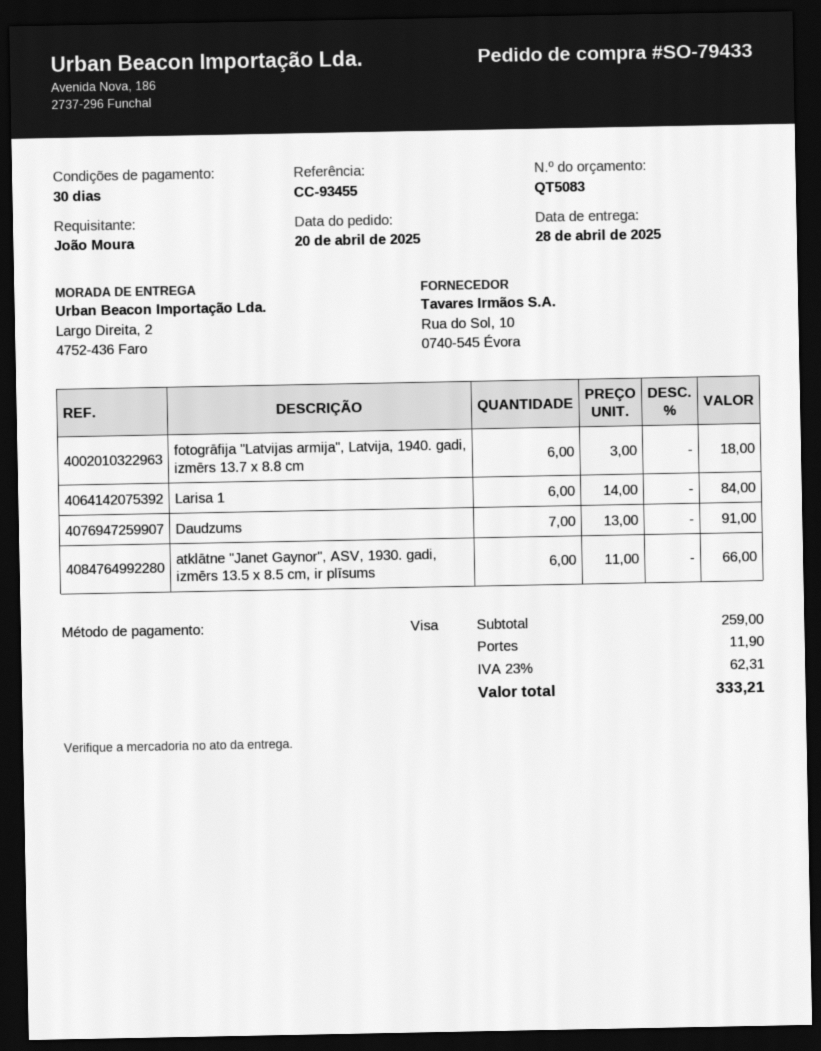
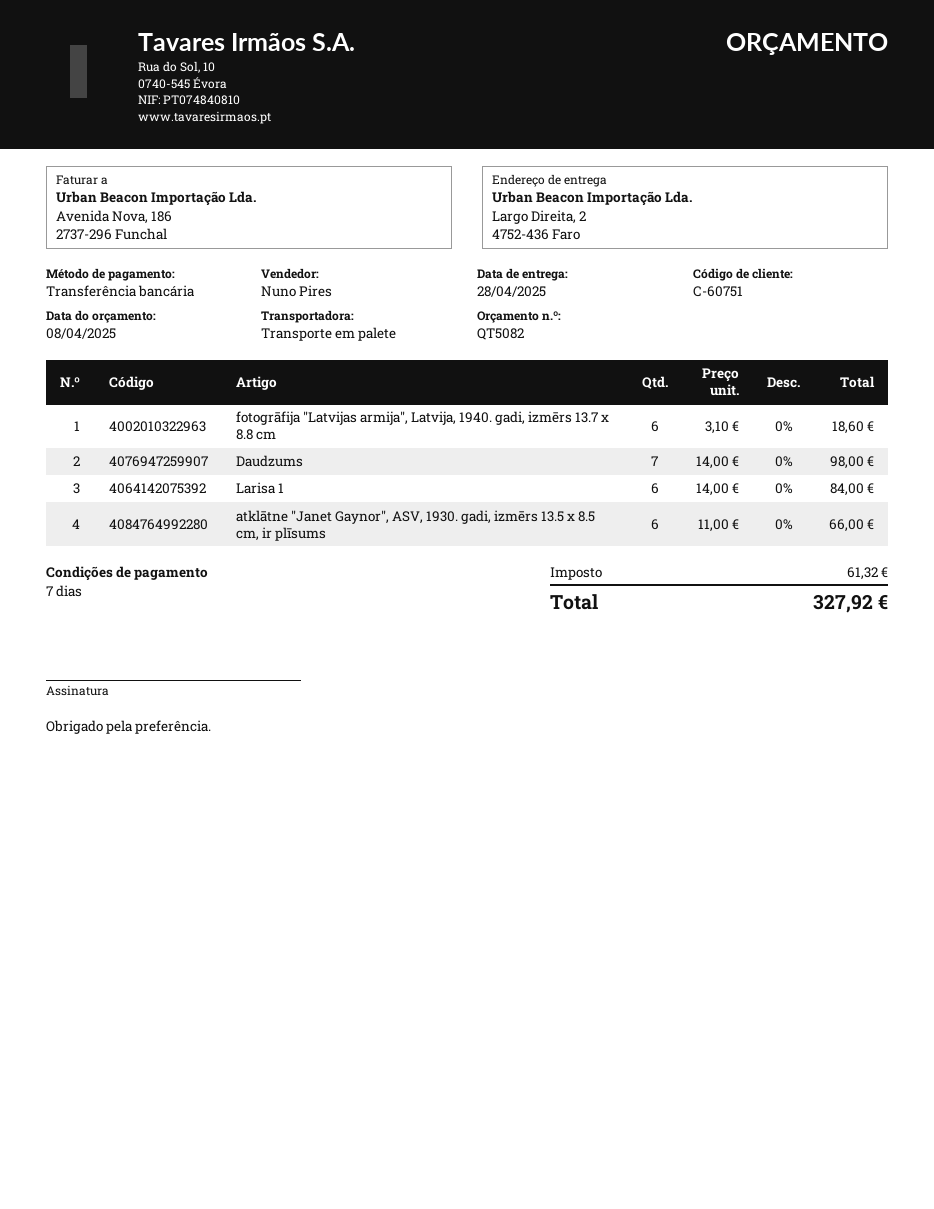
quote number: QT5083 -> QT5082
payment terms: 30 days -> 7 days
payment method: Visa -> bank transfer
fotogrāfija "Latvijas armija", Latvija, 1940. gadi, izmērs 13.7 x 8.8 cm: 6 x 3.00 = 18.00 -> 6 x 3.10 = 18.60
Daudzums: 7 x 13.00 = 91.00 -> 7 x 14.00 = 98.00
shipping: 11.90 -> none
tax: 62.31 -> 61.32
total: 333.21 -> 327.92

